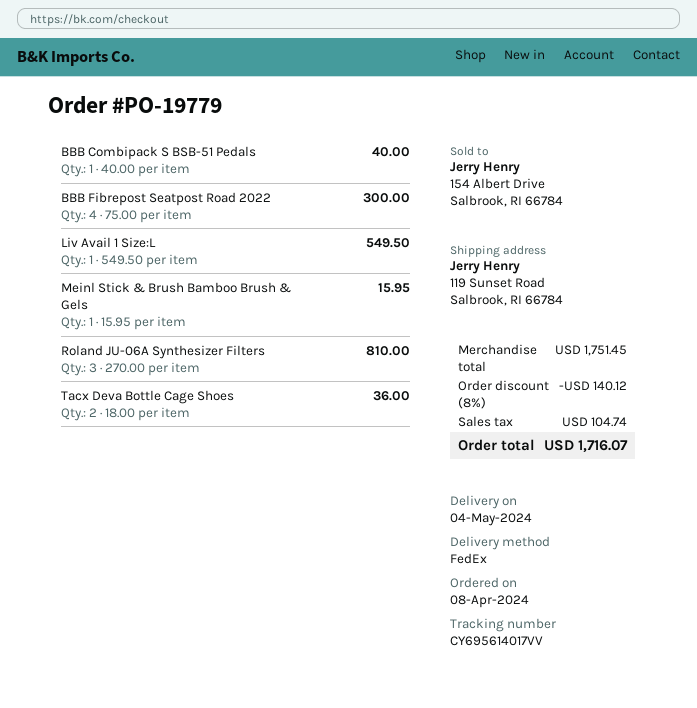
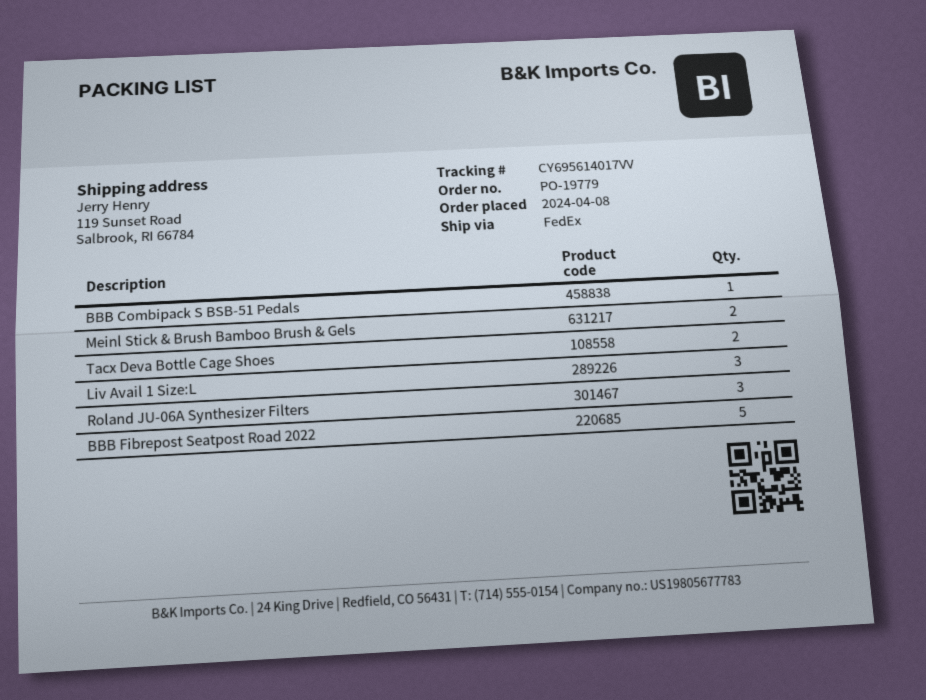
BBB Fibrepost Seatpost Road 2022: 4 -> 5
Liv Avail 1 Size:L: 1 -> 3
Meinl Stick & Brush Bamboo Brush & Gels: 1 -> 2

